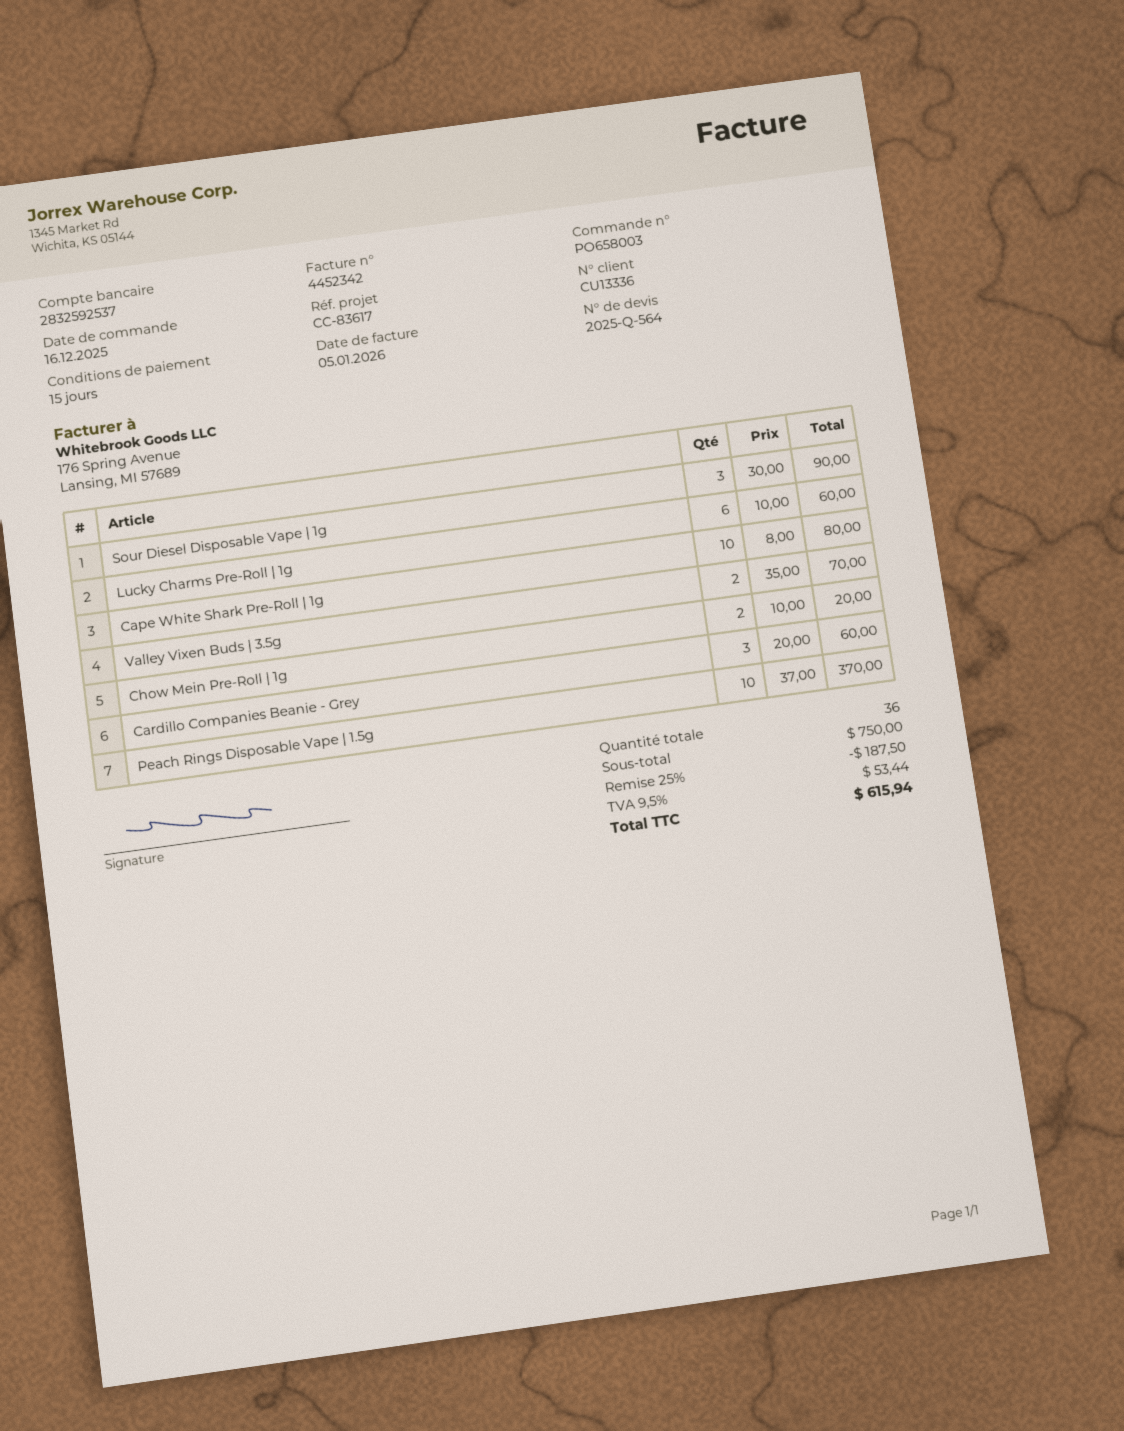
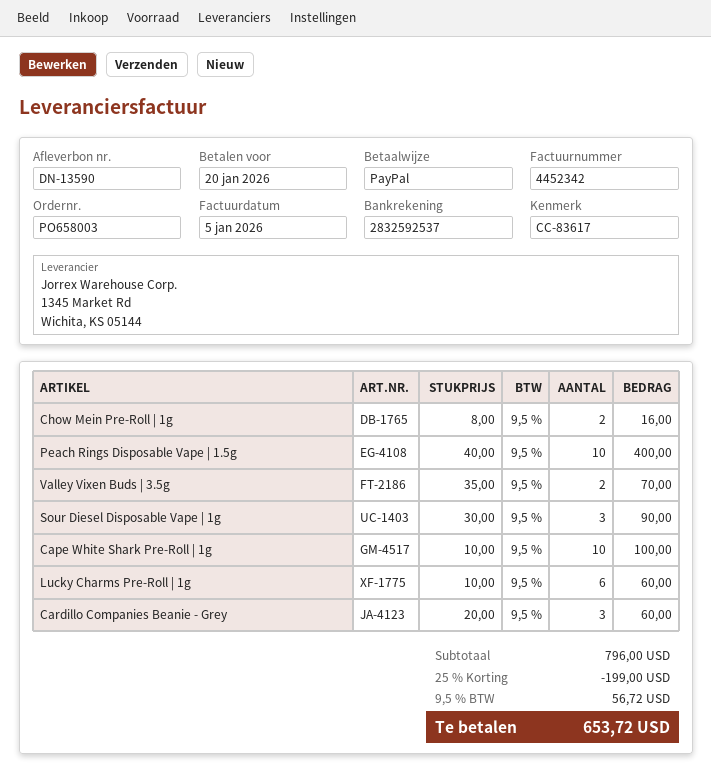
Cape White Shark Pre-Roll | 1g: 10 x 8.00 = 80.00 -> 10 x 10.00 = 100.00
Chow Mein Pre-Roll | 1g: 2 x 10.00 = 20.00 -> 2 x 8.00 = 16.00
Peach Rings Disposable Vape | 1.5g: 10 x 37.00 = 370.00 -> 10 x 40.00 = 400.00
subtotal: 750.00 -> 796.00
discount: 25% = 187.50 -> 25% = 199.00
tax: 9.5% = 53.44 -> 9.5% = 56.72
total: 615.94 -> 653.72

